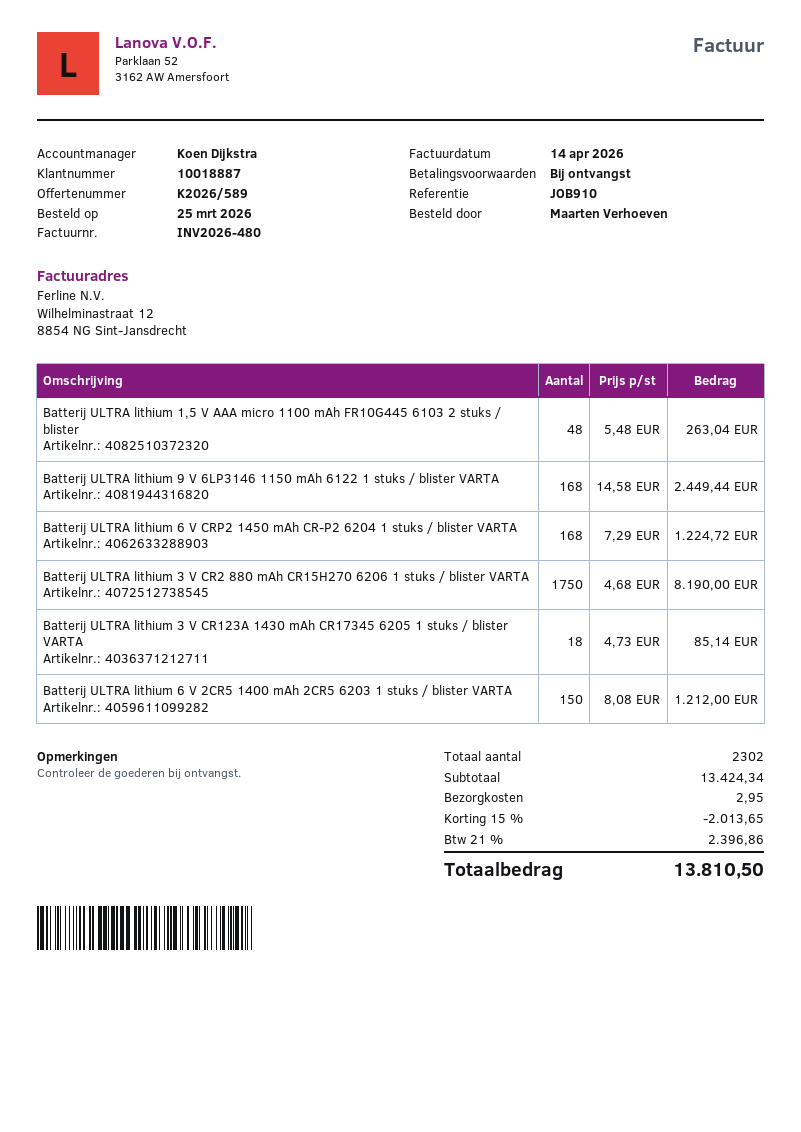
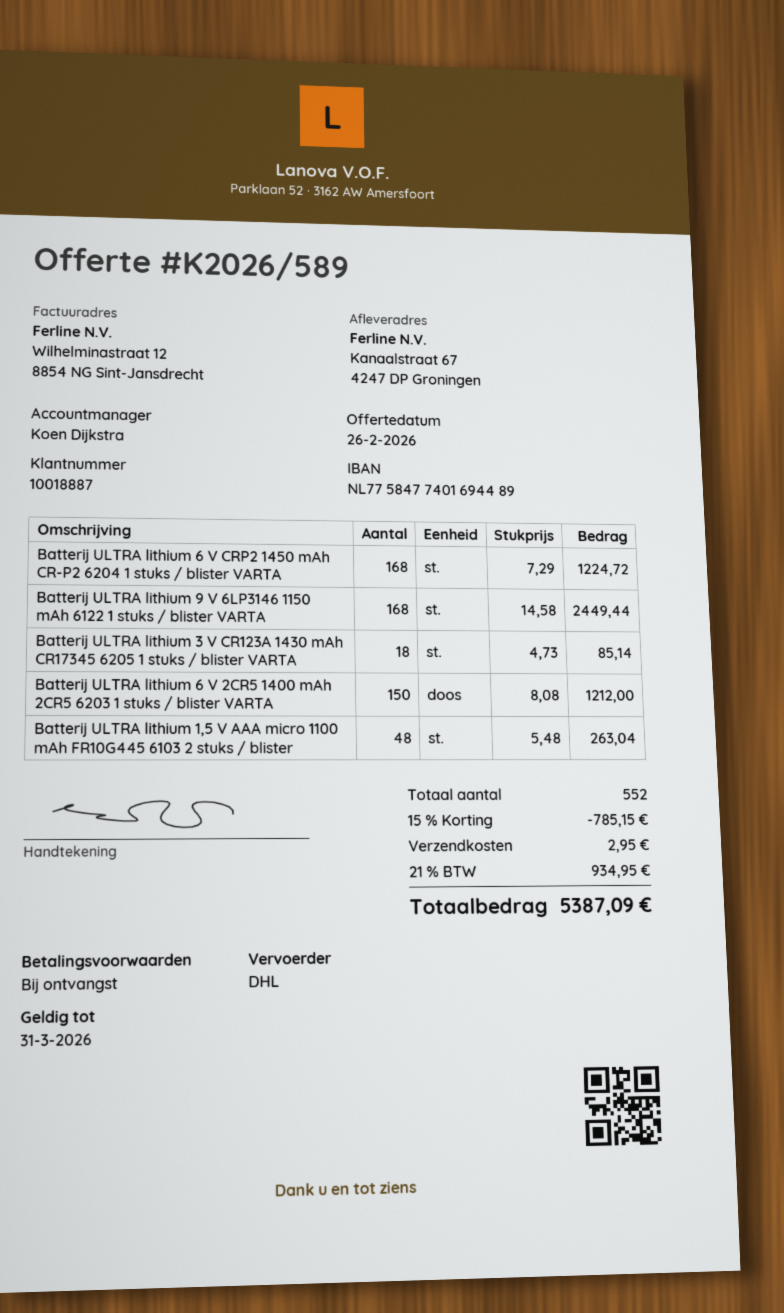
Batterij ULTRA lithium 3 V CR2 880 mAh CR15H270 6206 1 stuks / blister VARTA: 1750 x 4.68 = 8190.00 -> none
total quantity: 2302 -> 552
discount: 15% = 2013.65 -> 15% = 785.15
tax: 21% = 2396.86 -> 21% = 934.95
total: 13810.50 -> 5387.09

